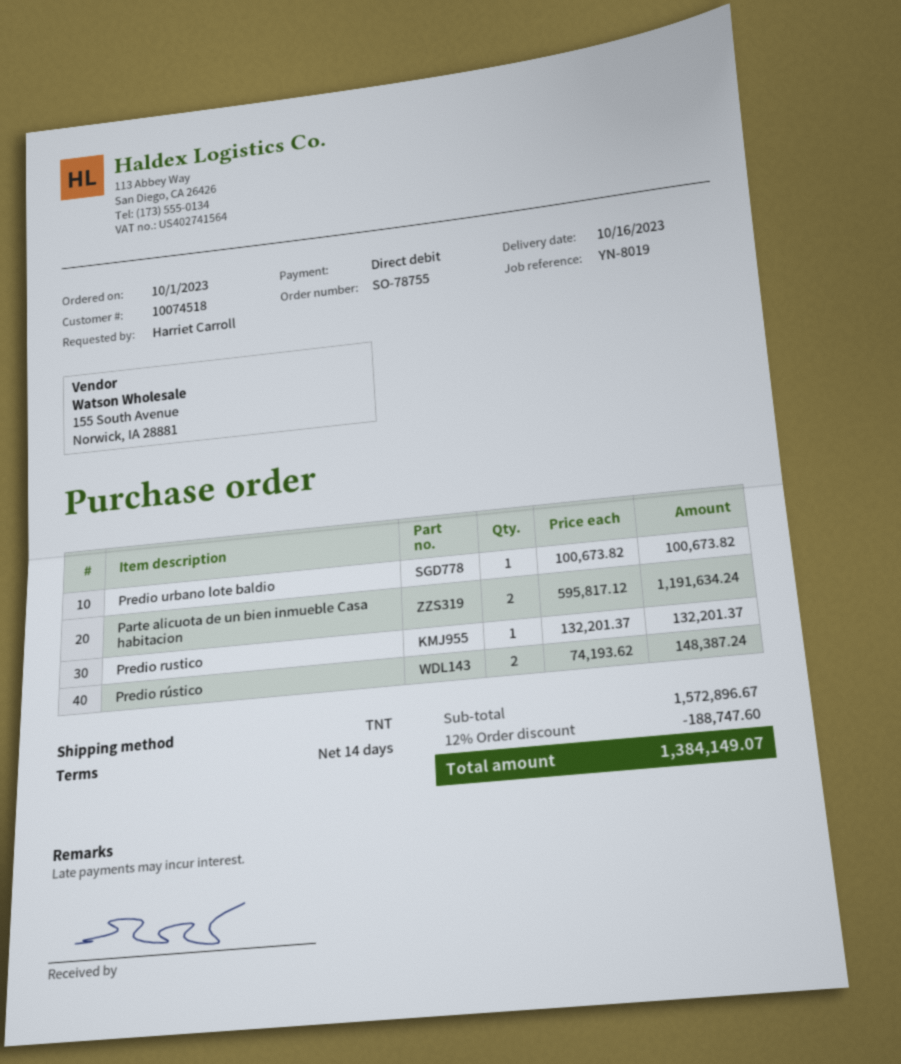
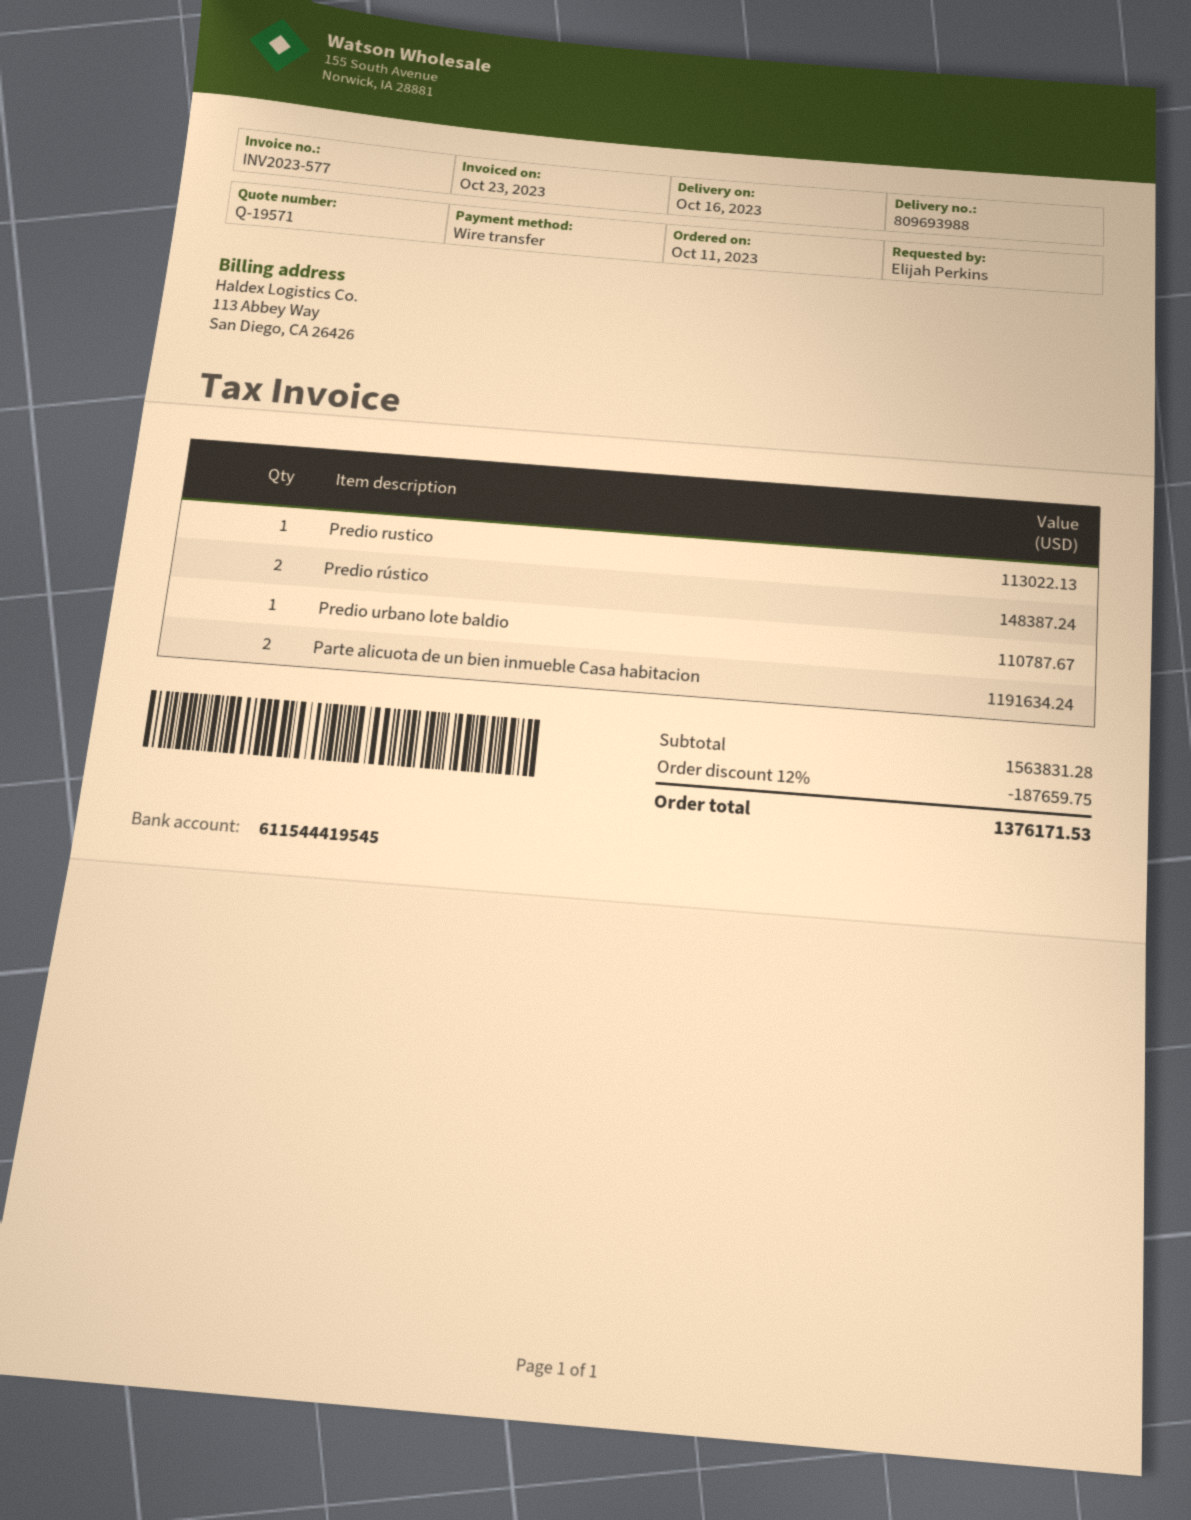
order date: 2023-10-01 -> 2023-10-11
ordered by: Harriet Carroll -> Elijah Perkins
payment method: direct debit -> bank transfer
Predio urbano lote baldio: 1 for 100673.82 -> 1 for 110787.67
Predio rustico: 1 for 132201.37 -> 1 for 113022.13
subtotal: 1572896.67 -> 1563831.28
discount: 12% = 188747.60 -> 12% = 187659.75
total: 1384149.07 -> 1376171.53

